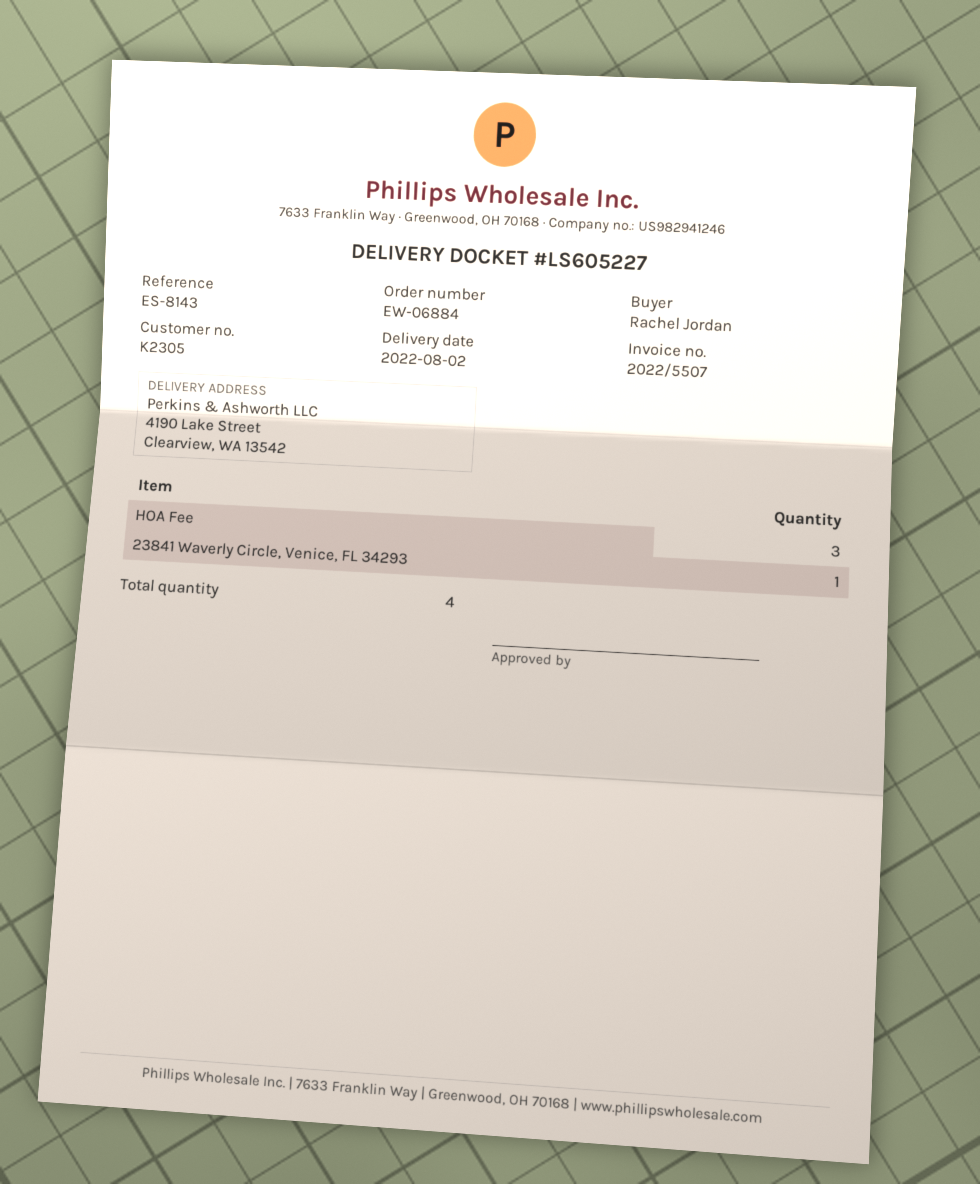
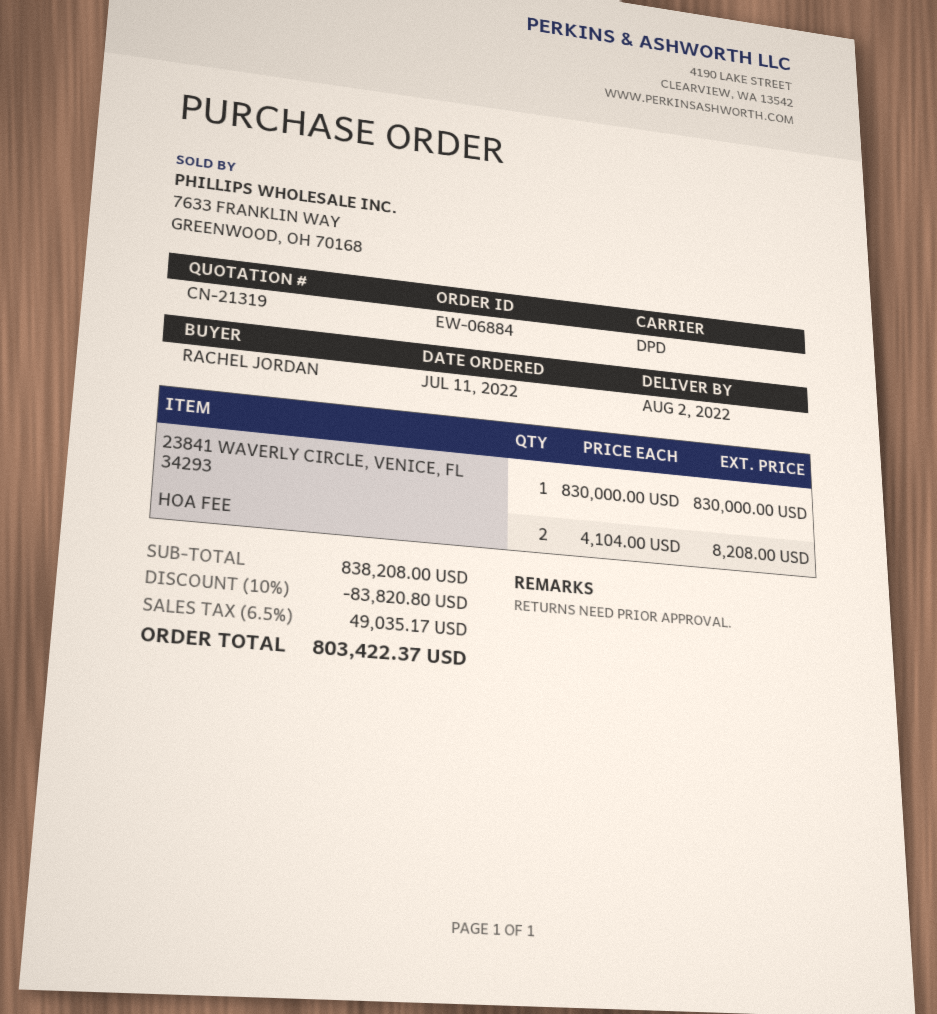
HOA Fee: 3 -> 2

